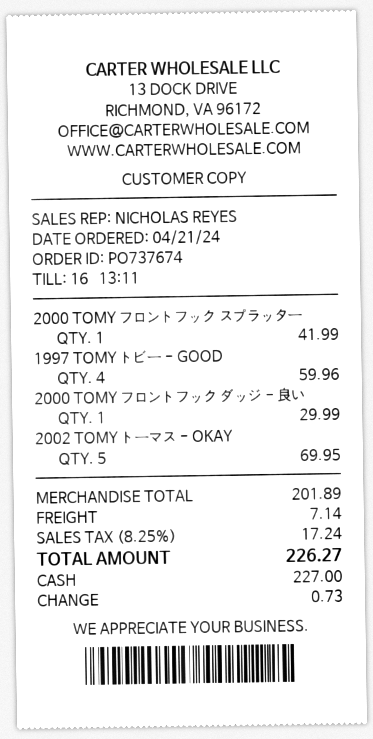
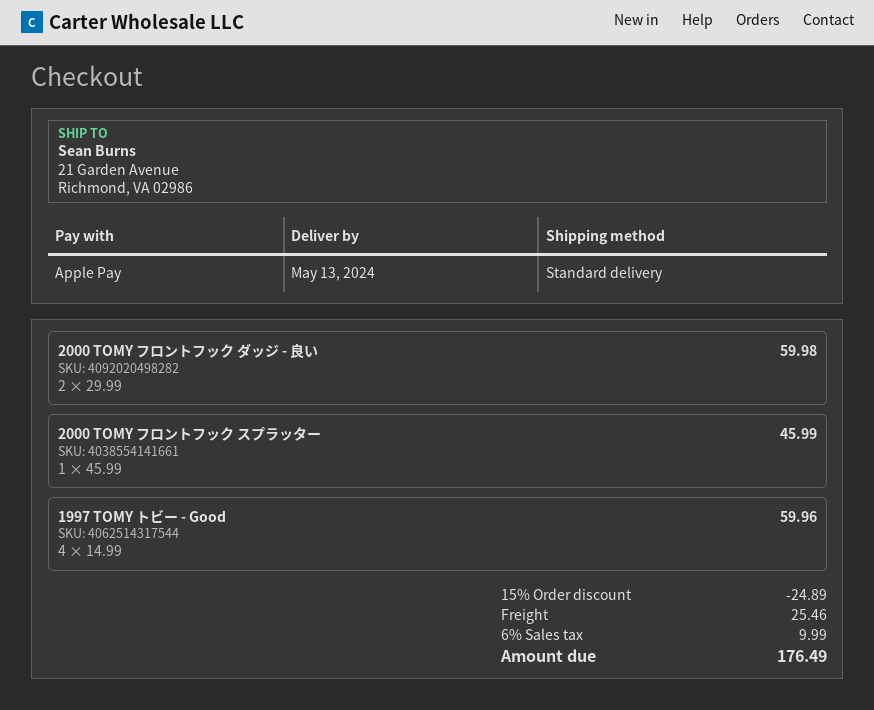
payment method: cash -> Apple Pay
2000 TOMY フロントフック スプラッター: 1 for 41.99 -> 1 for 45.99
2000 TOMY フロントフック ダッジ - 良い: 1 for 29.99 -> 2 for 59.98
2002 TOMY トーマス - OKAY: 5 for 69.95 -> none
discount: none -> 15% = 24.89
shipping: 7.14 -> 25.46
tax: 8.25% = 17.24 -> 6% = 9.99
total: 226.27 -> 176.49

